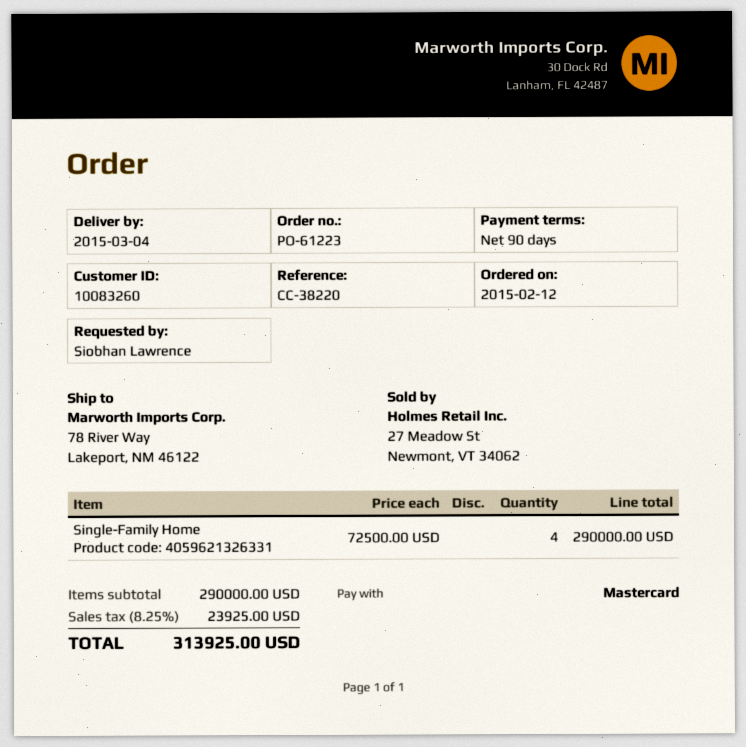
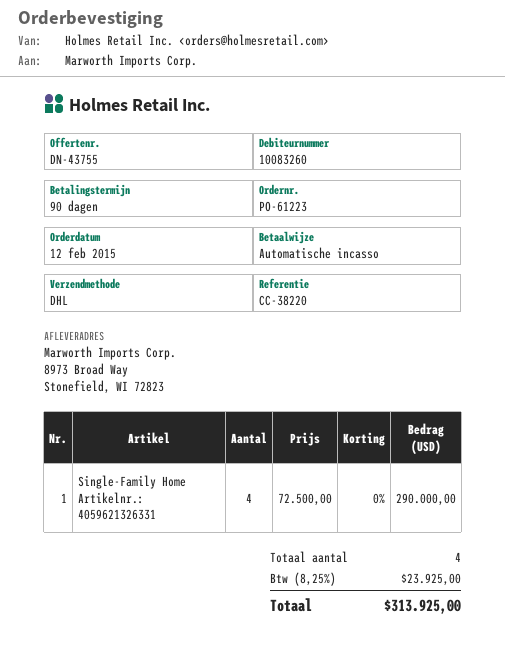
payment method: Mastercard -> direct debit
ship to: 78 River Way, Lakeport, NM 46122 -> 8973 Broad Way, Stonefield, WI 72823

